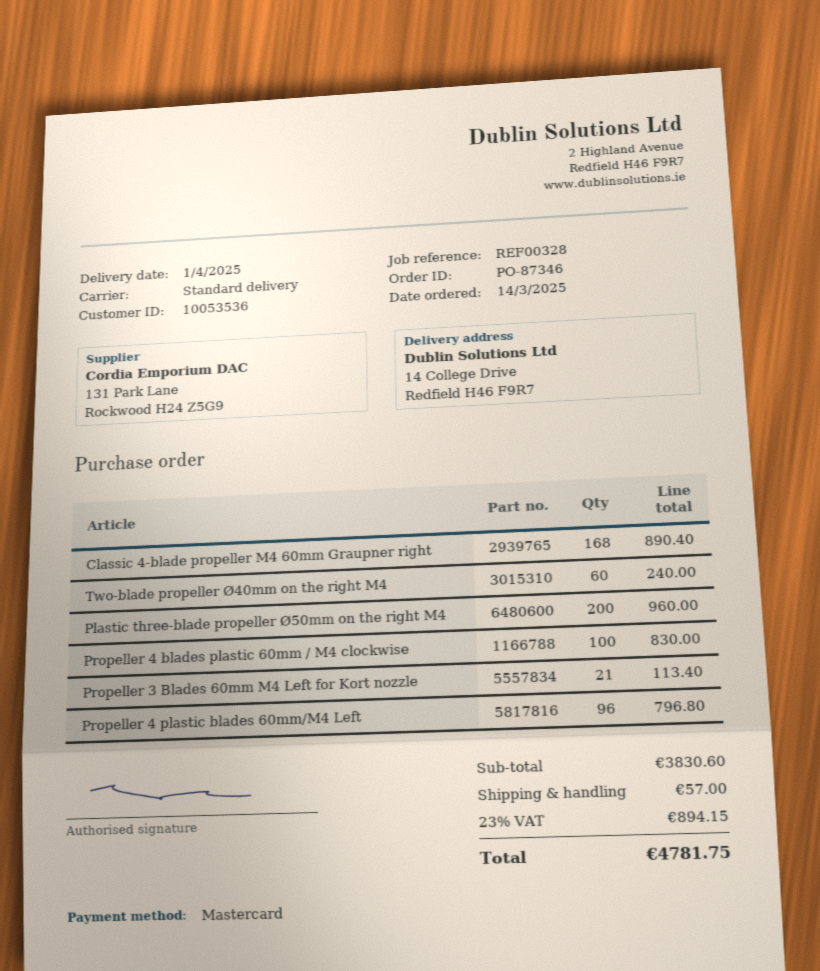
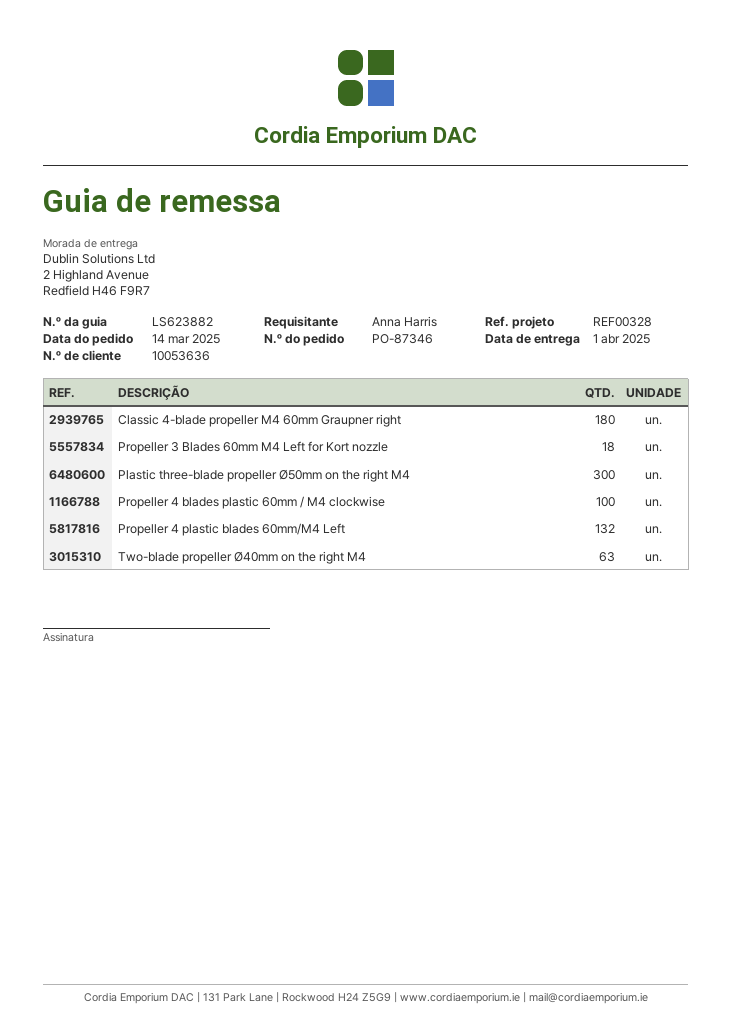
customer number: 10053536 -> 10053636
ship to: 14 College Drive, Redfield H46 F9R7 -> 2 Highland Avenue, Redfield H46 F9R7
Classic 4-blade propeller M4 60mm Graupner right: 168 -> 180
Two-blade propeller Ø40mm on the right M4: 60 -> 63
Plastic three-blade propeller Ø50mm on the right M4: 200 -> 300
Propeller 3 Blades 60mm M4 Left for Kort nozzle: 21 -> 18
Propeller 4 plastic blades 60mm/M4 Left: 96 -> 132

